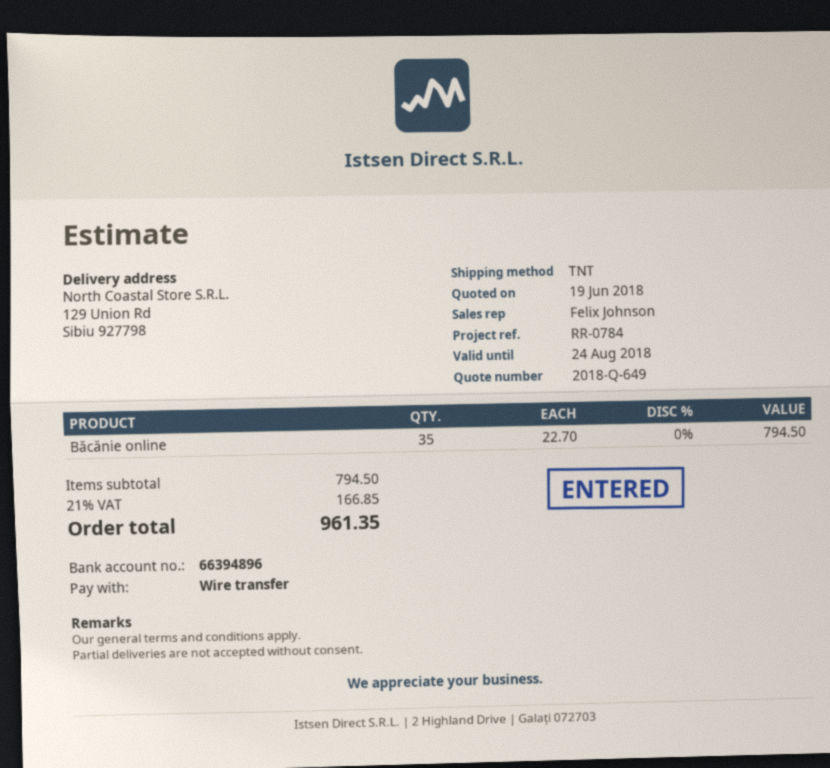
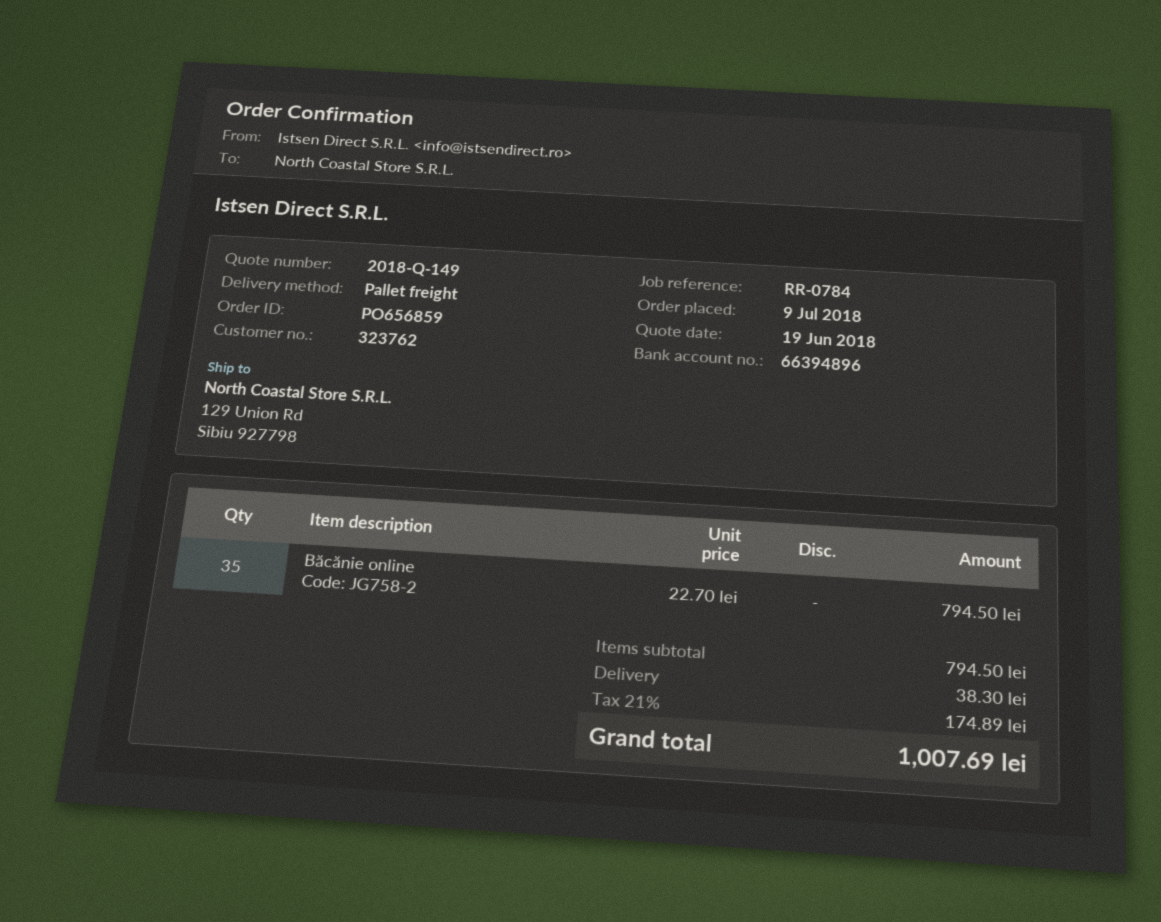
quote number: 2018-Q-649 -> 2018-Q-149
shipping method: TNT -> pallet freight
shipping: none -> 38.30
tax: 21% = 166.85 -> 21% = 174.89
total: 961.35 -> 1007.69

